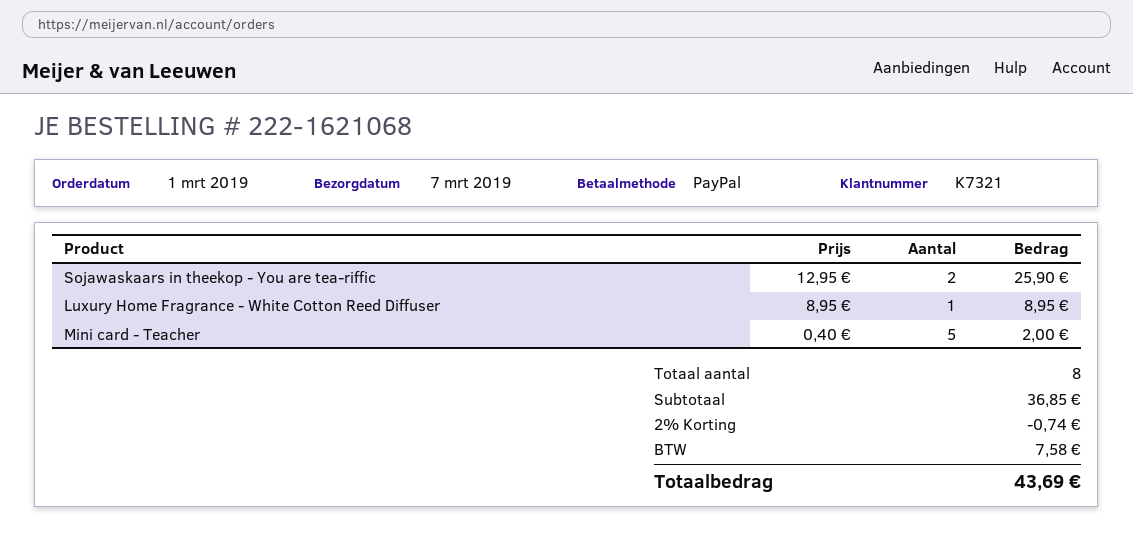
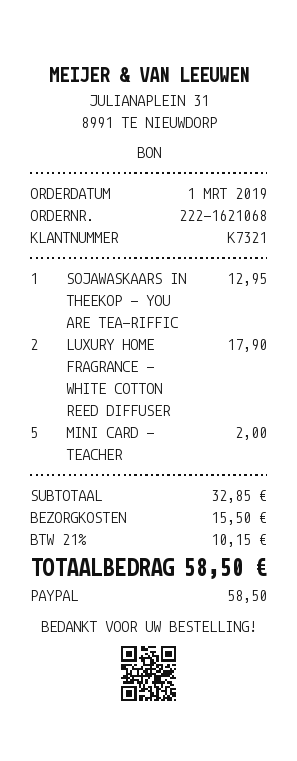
Sojawaskaars in theekop - You are tea-riffic: 2 for 25.90 -> 1 for 12.95
Luxury Home Fragrance - White Cotton Reed Diffuser: 1 for 8.95 -> 2 for 17.90
subtotal: 36.85 -> 32.85
discount: 2% = 0.74 -> none
shipping: none -> 15.50
tax: 7.58 -> 10.15
total: 43.69 -> 58.50

